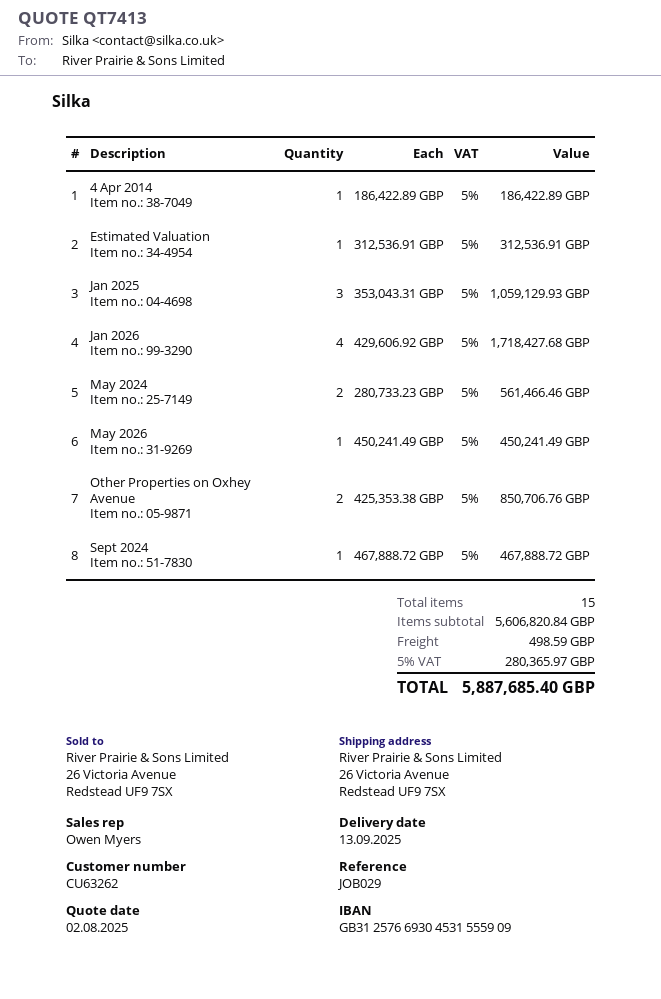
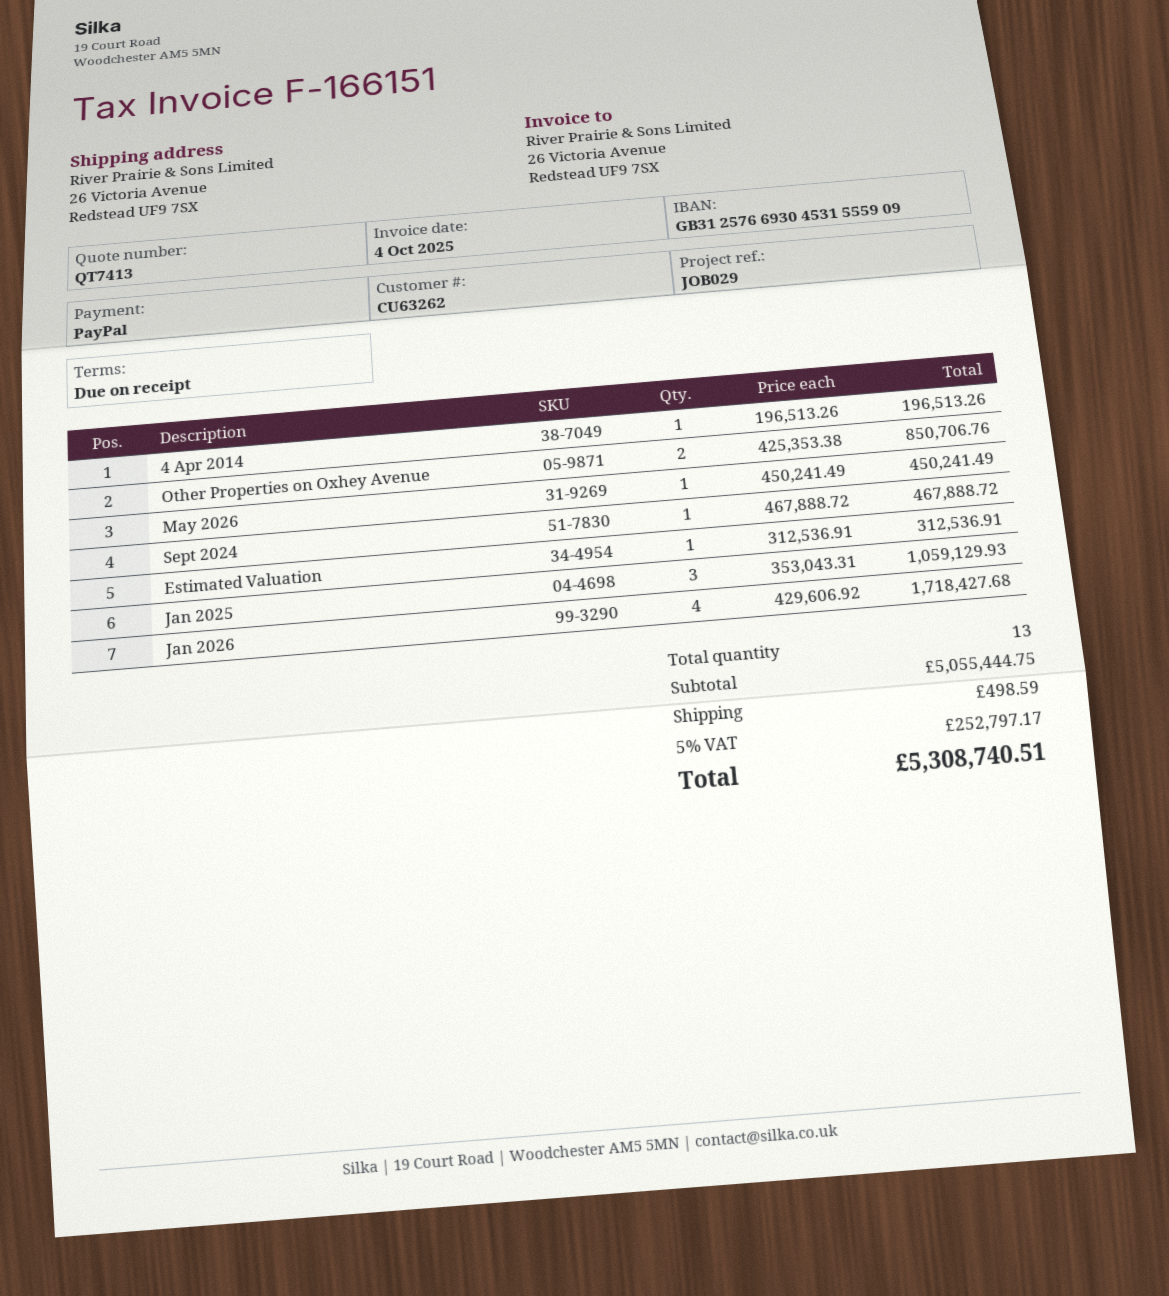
4 Apr 2014: 1 x 186422.89 = 186422.89 -> 1 x 196513.26 = 196513.26
May 2024: 2 x 280733.23 = 561466.46 -> none
total quantity: 15 -> 13
subtotal: 5606820.84 -> 5055444.75
tax: 5% = 280365.97 -> 5% = 252797.17
total: 5887685.40 -> 5308740.51

